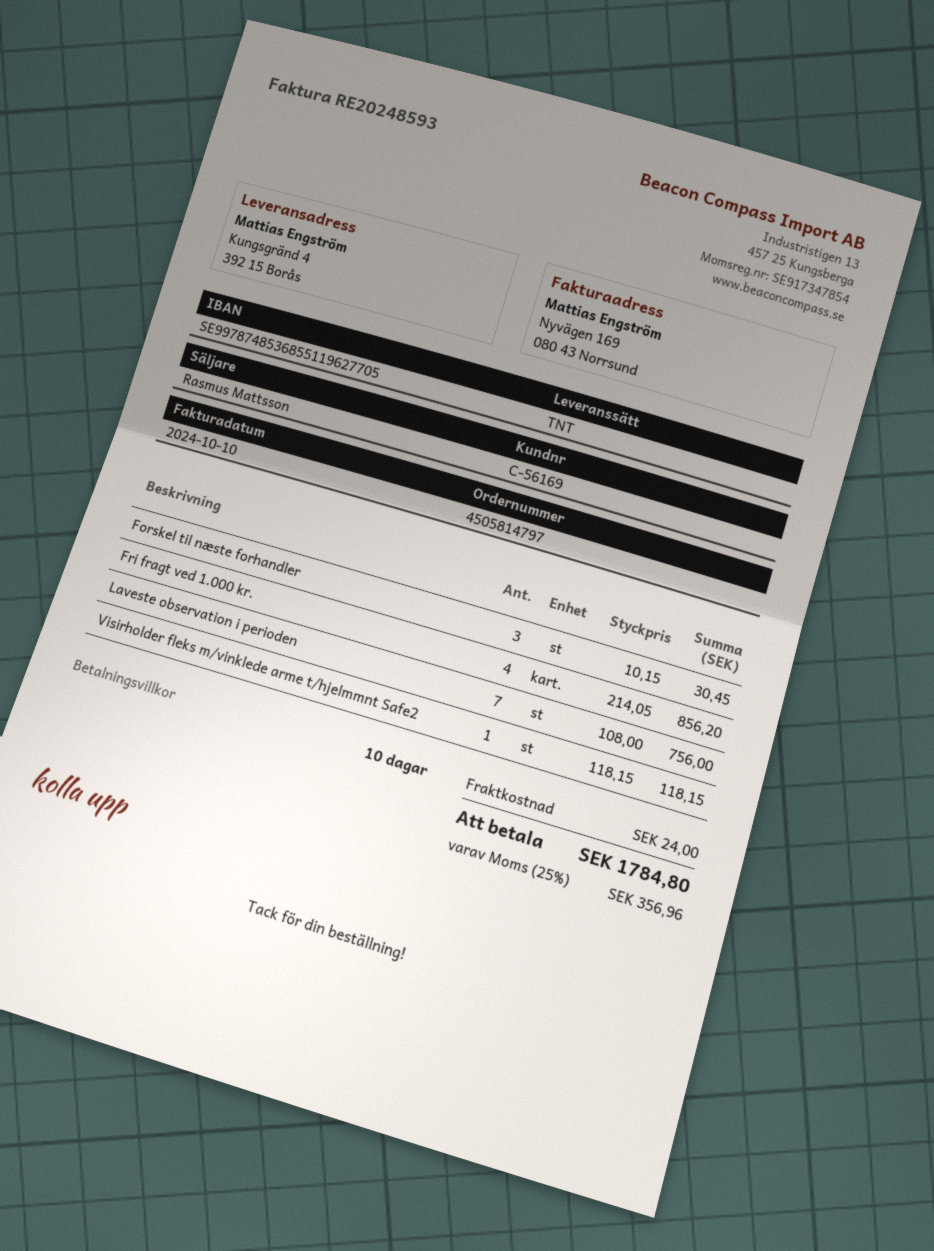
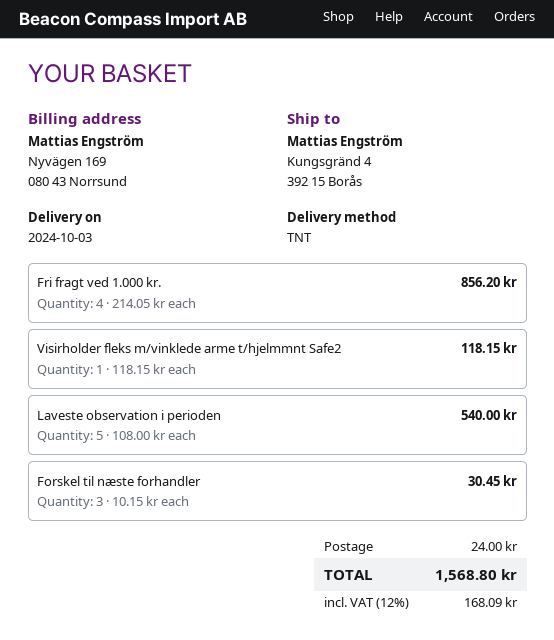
Laveste observation i perioden: 7 x 108.00 = 756.00 -> 5 x 108.00 = 540.00
tax: 25% = 356.96 -> 12% = 168.09
total: 1784.80 -> 1568.80

